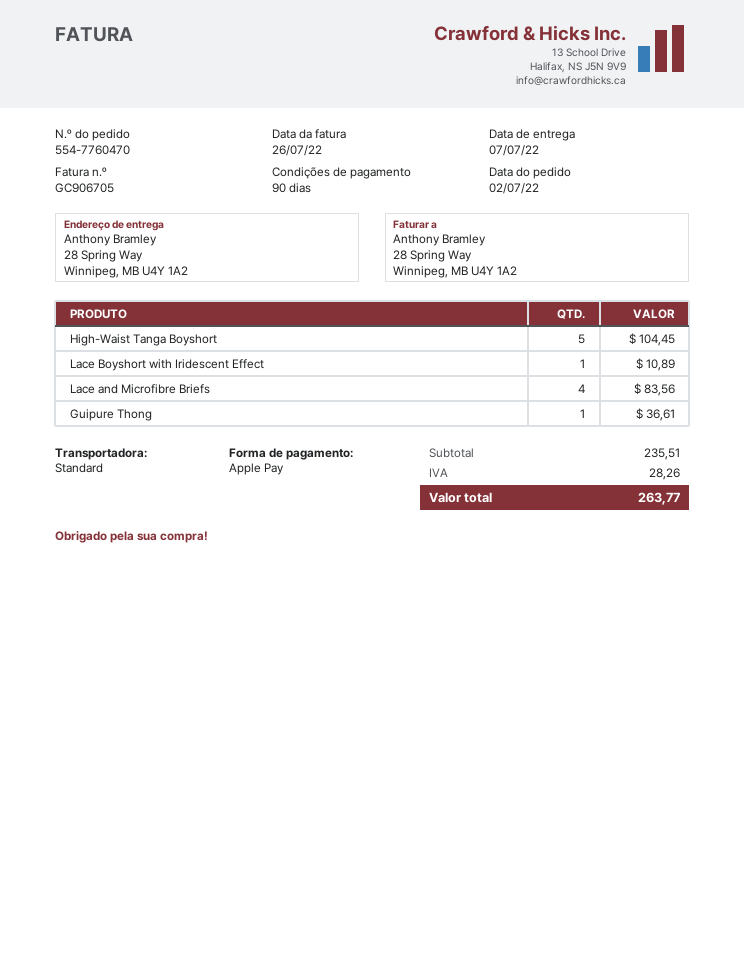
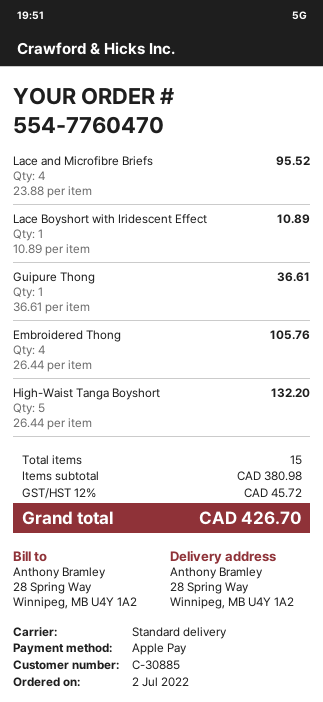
High-Waist Tanga Boyshort: 5 for 104.45 -> 5 for 132.20
Lace and Microfibre Briefs: 4 for 83.56 -> 4 for 95.52
Embroidered Thong: none -> 4 for 105.76
subtotal: 235.51 -> 380.98
tax: 28.26 -> 45.72
total: 263.77 -> 426.70

